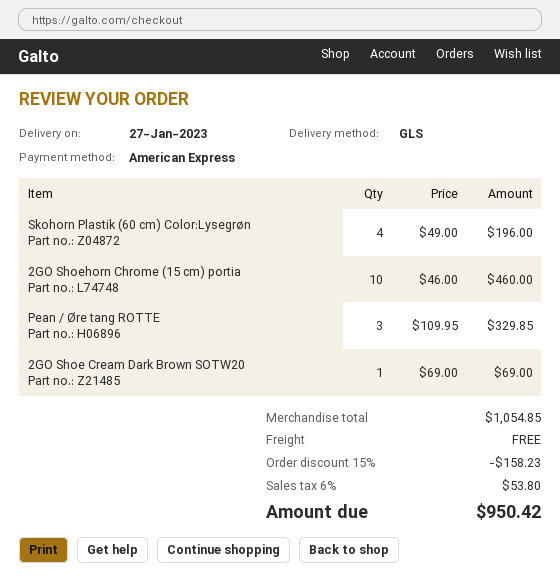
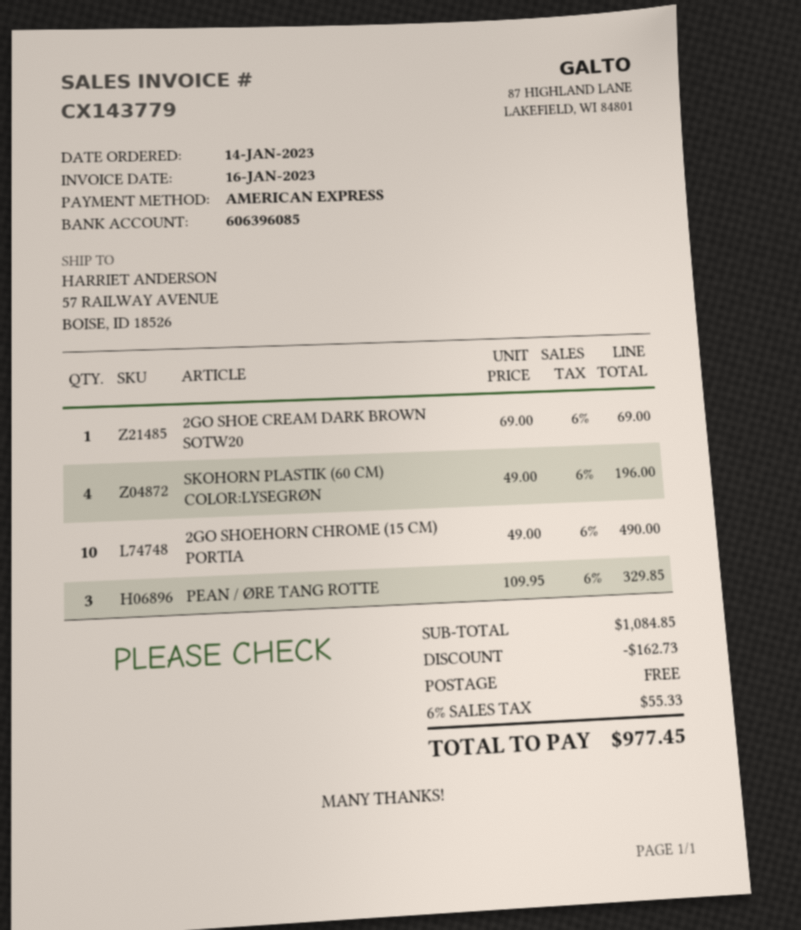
2GO Shoehorn Chrome (15 cm) portia: 10 x 46.00 = 460.00 -> 10 x 49.00 = 490.00
subtotal: 1054.85 -> 1084.85
discount: 158.23 -> 162.73
tax: 6% = 53.80 -> 6% = 55.33
total: 950.42 -> 977.45

